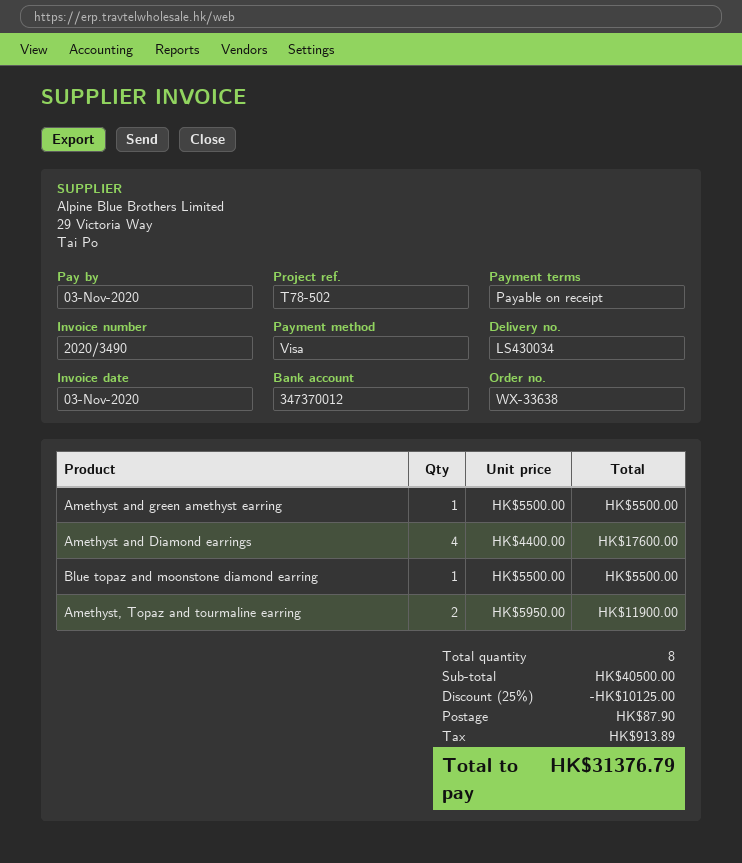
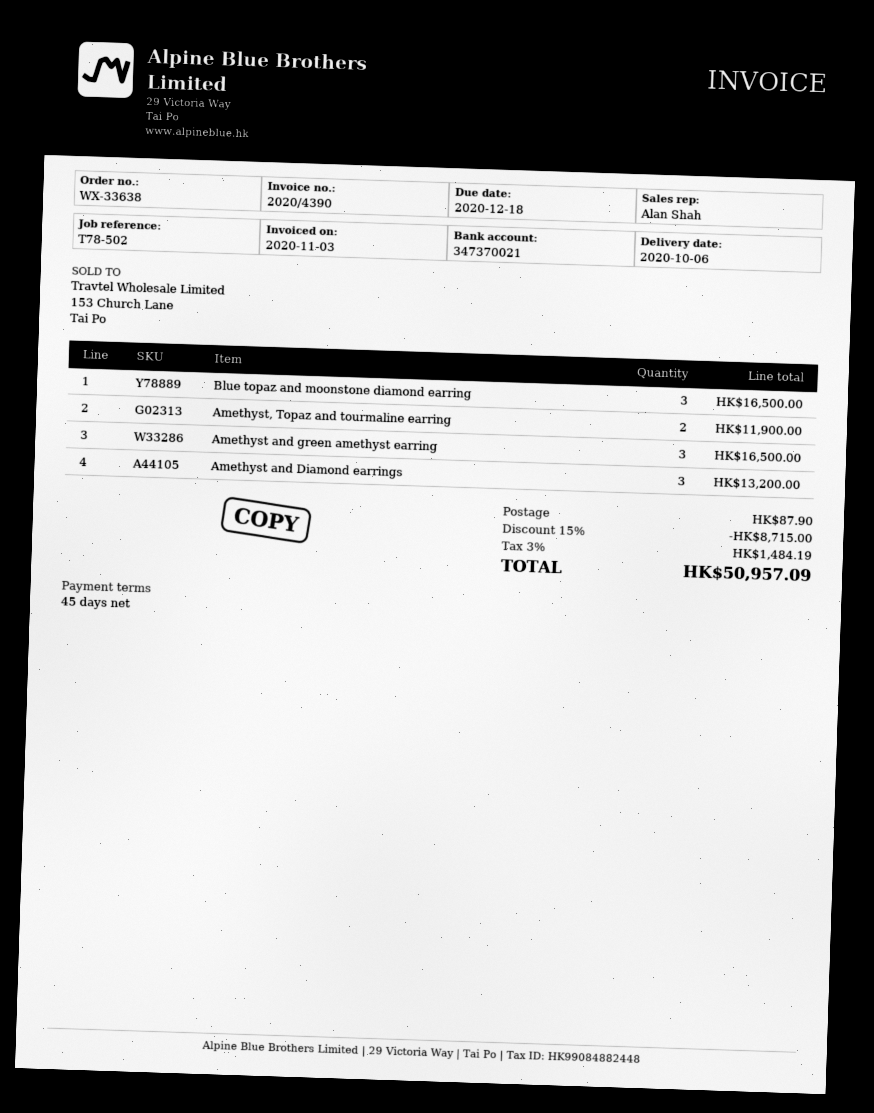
invoice number: 2020/3490 -> 2020/4390
payment terms: on receipt -> 45 days
due date: 2020-11-03 -> 2020-12-18
bank account: 347370012 -> 347370021
Amethyst and green amethyst earring: 1 for 5500.00 -> 3 for 16500.00
Amethyst and Diamond earrings: 4 for 17600.00 -> 3 for 13200.00
Blue topaz and moonstone diamond earring: 1 for 5500.00 -> 3 for 16500.00
discount: 25% = 10125.00 -> 15% = 8715.00
tax: 913.89 -> 1484.19
total: 31376.79 -> 50957.09

